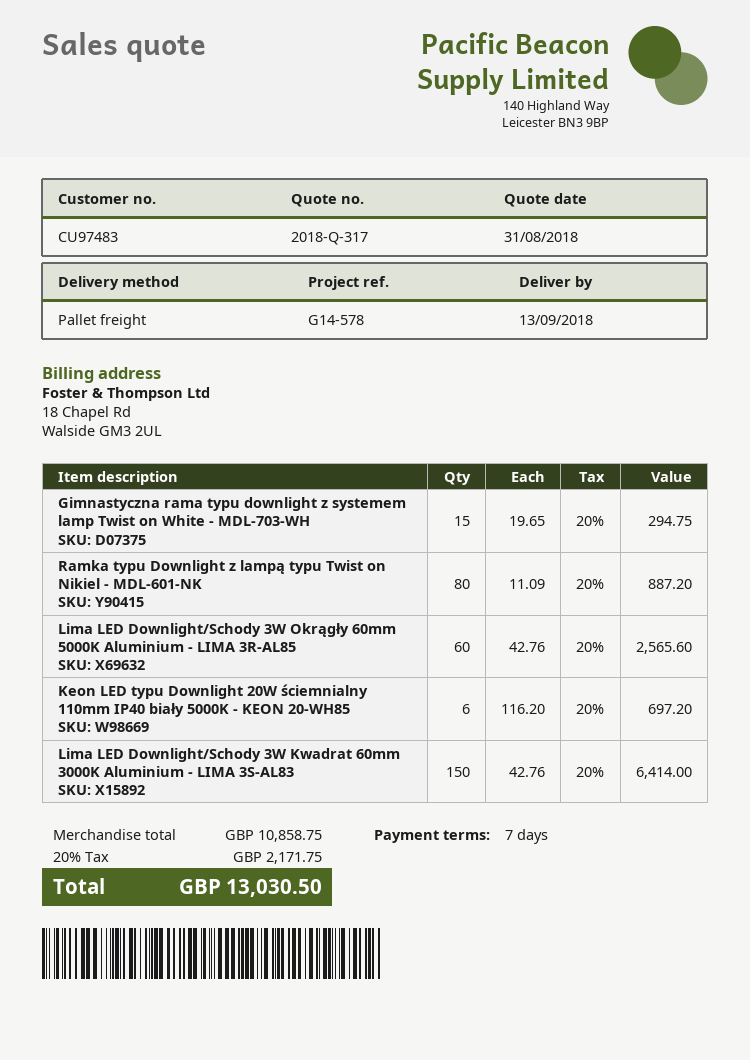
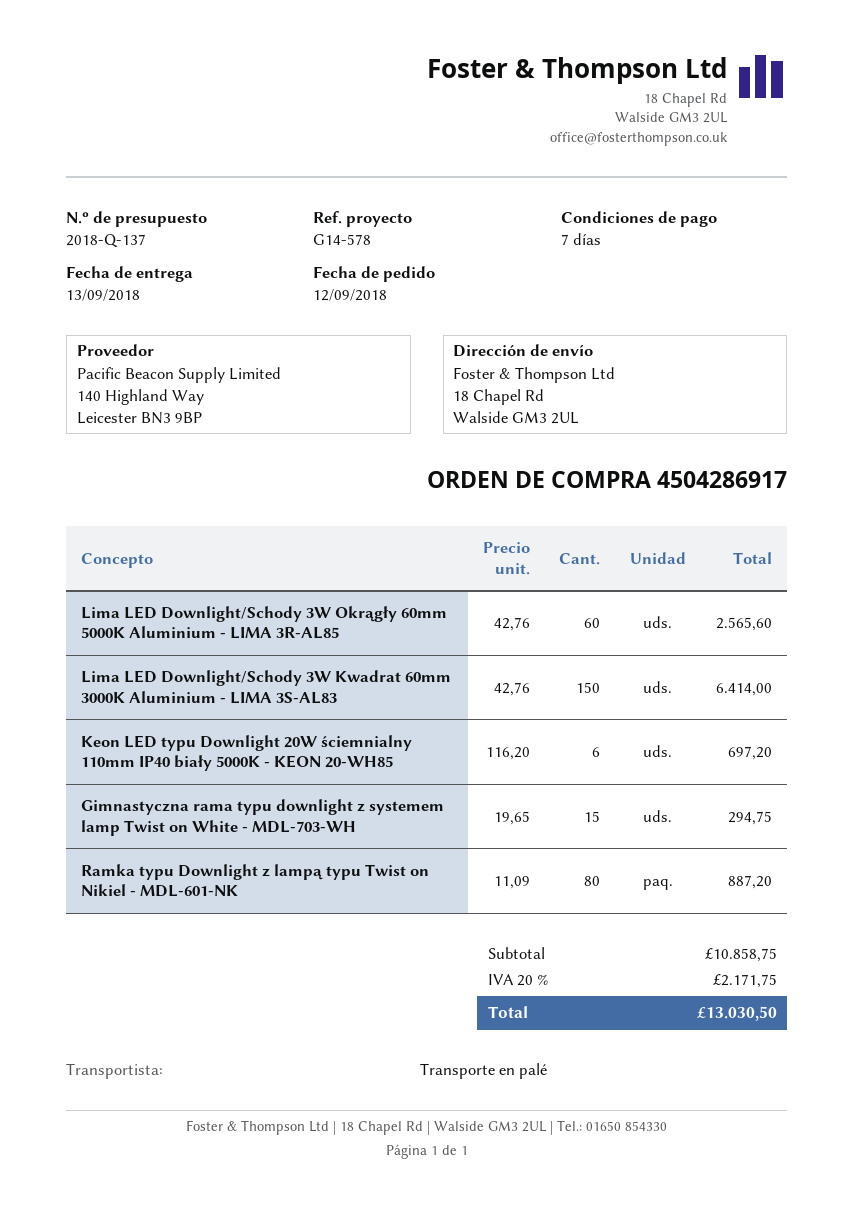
quote number: 2018-Q-317 -> 2018-Q-137

